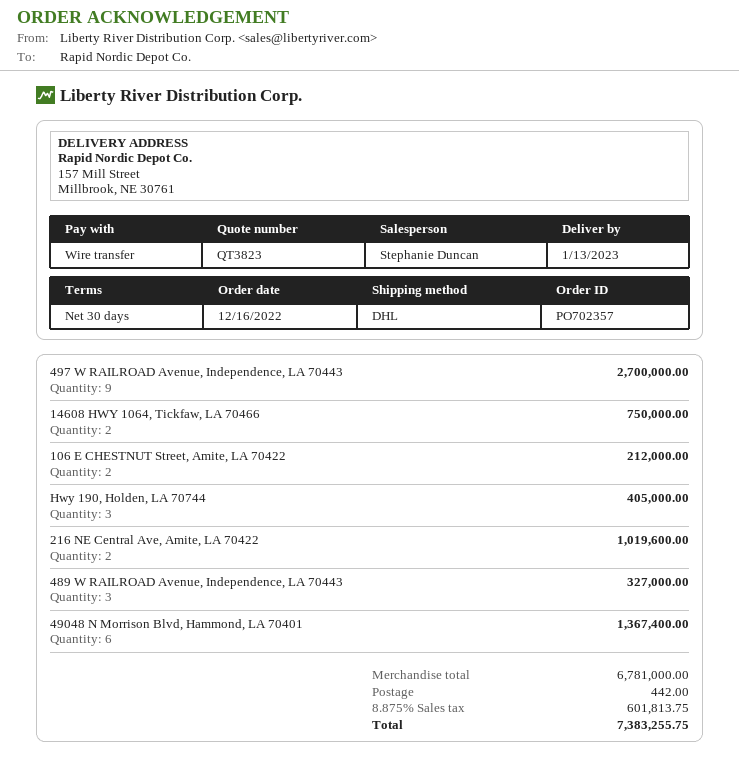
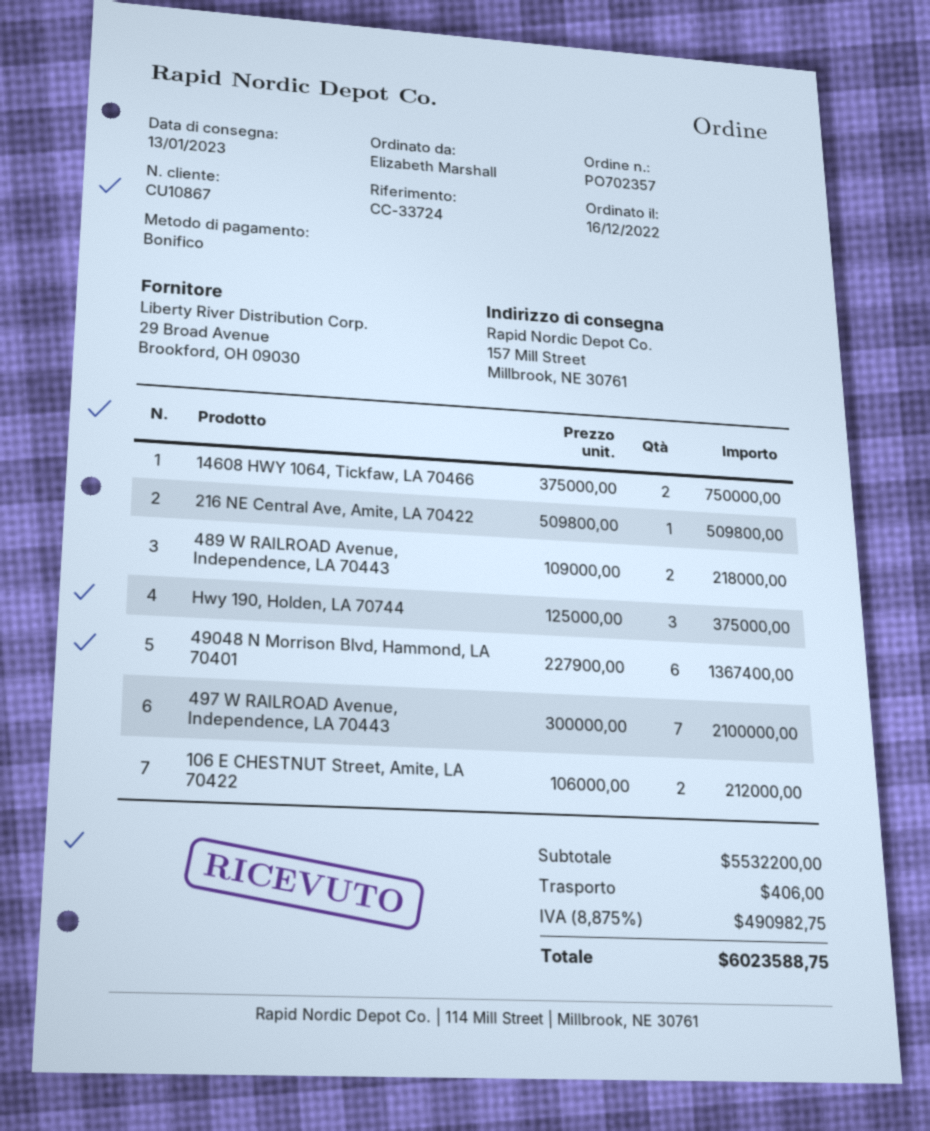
497 W RAILROAD Avenue, Independence, LA 70443: 9 for 2700000.00 -> 7 for 2100000.00
Hwy 190, Holden, LA 70744: 3 for 405000.00 -> 3 for 375000.00
216 NE Central Ave, Amite, LA 70422: 2 for 1019600.00 -> 1 for 509800.00
489 W RAILROAD Avenue, Independence, LA 70443: 3 for 327000.00 -> 2 for 218000.00
subtotal: 6781000.00 -> 5532200.00
shipping: 442.00 -> 406.00
tax: 8.875% = 601813.75 -> 8.875% = 490982.75
total: 7383255.75 -> 6023588.75

